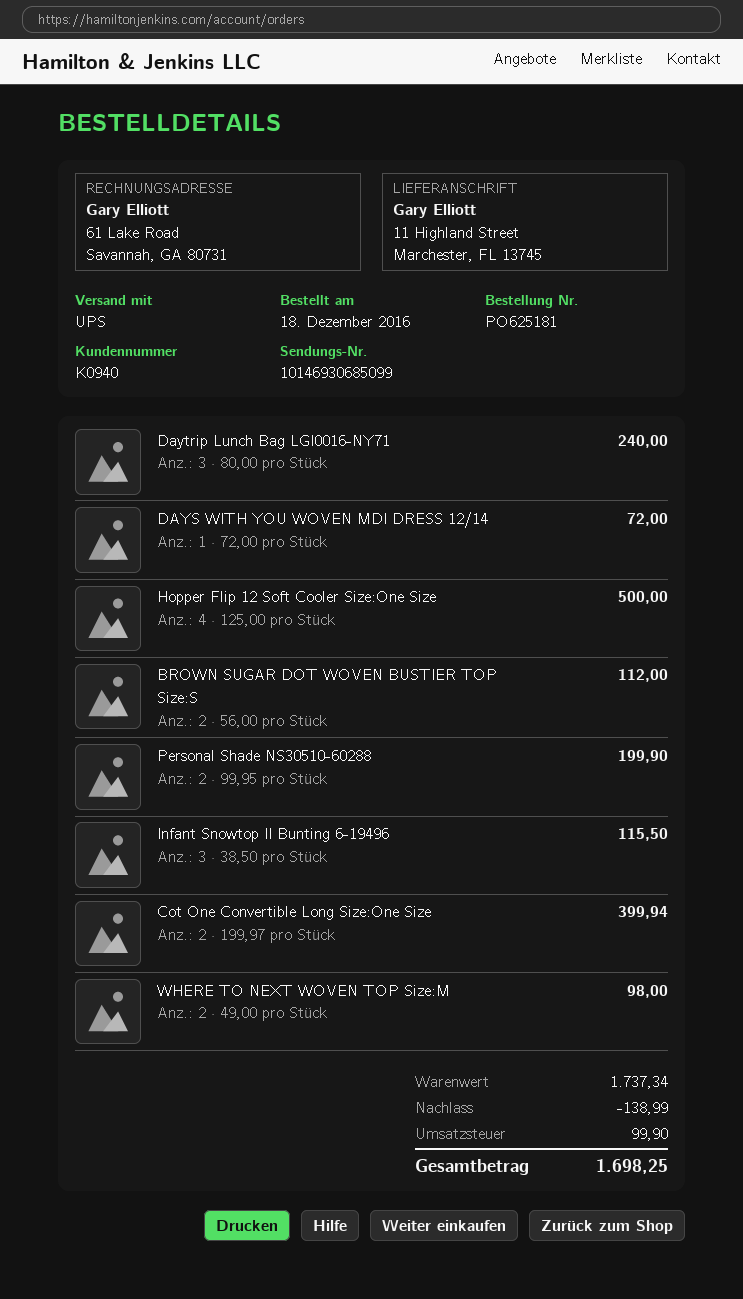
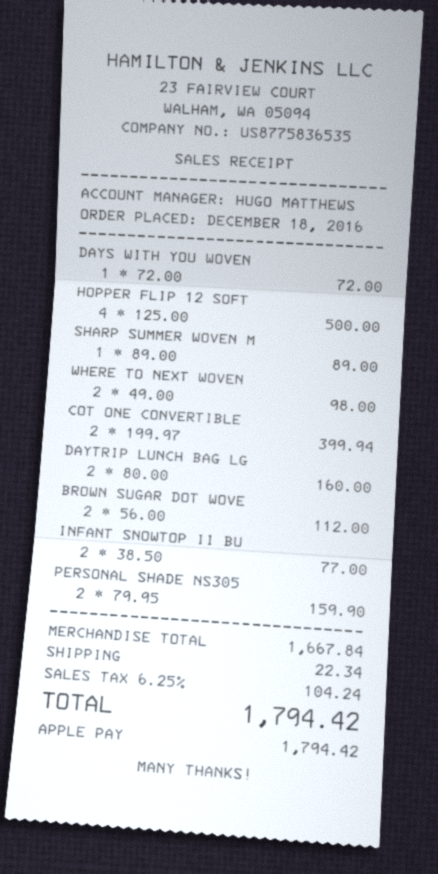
Daytrip Lunch Bag LGI0016-NY71: 3 x 80.00 = 240.00 -> 2 x 80.00 = 160.00
Personal Shade NS30510-60288: 2 x 99.95 = 199.90 -> 2 x 79.95 = 159.90
Infant Snowtop II Bunting 6-19496: 3 x 38.50 = 115.50 -> 2 x 38.50 = 77.00
SHARP SUMMER WOVEN M: none -> 1 x 89.00 = 89.00
subtotal: 1737.34 -> 1667.84
discount: 138.99 -> none
shipping: none -> 22.34
tax: 99.90 -> 104.24
total: 1698.25 -> 1794.42

